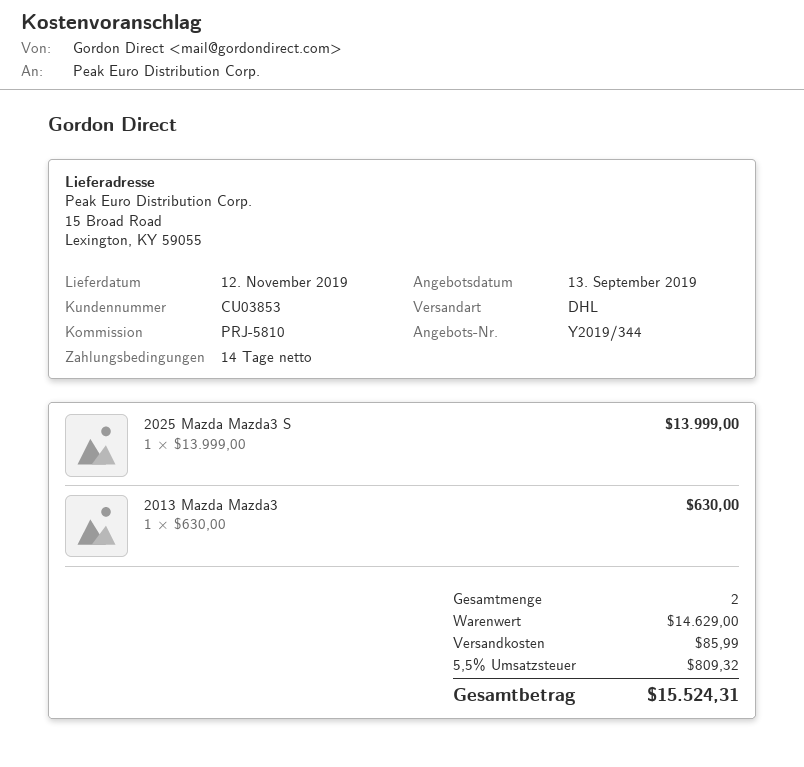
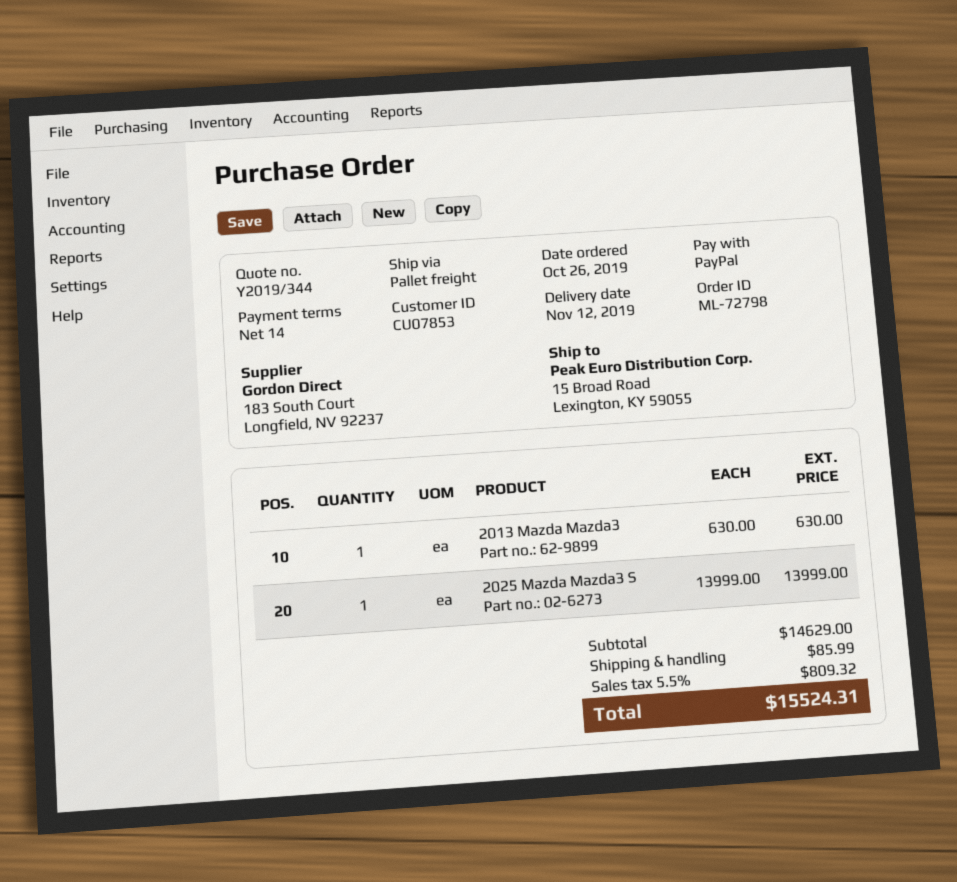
customer number: CU03853 -> CU07853
shipping method: DHL -> pallet freight

